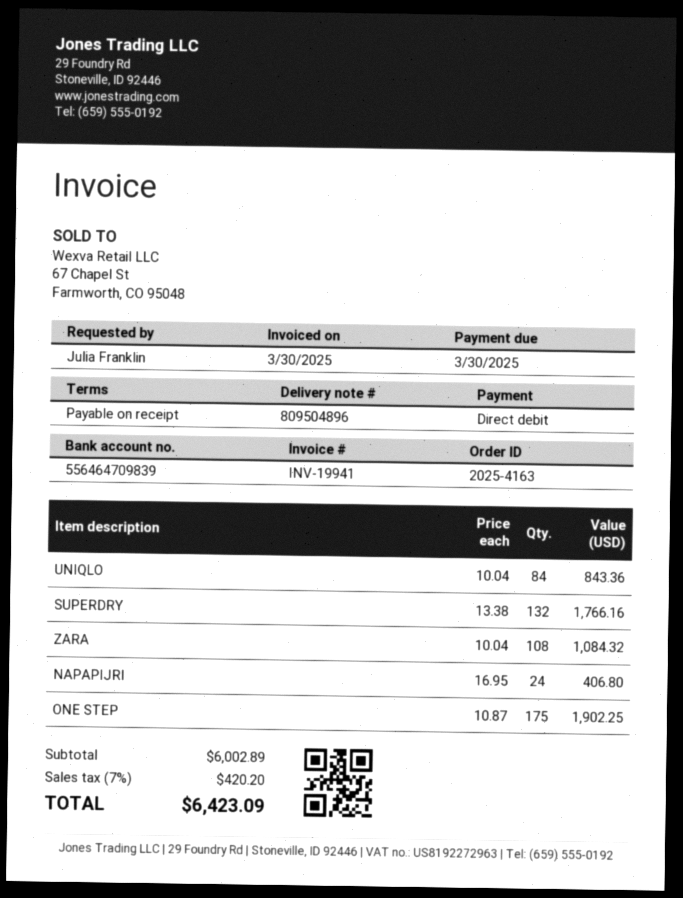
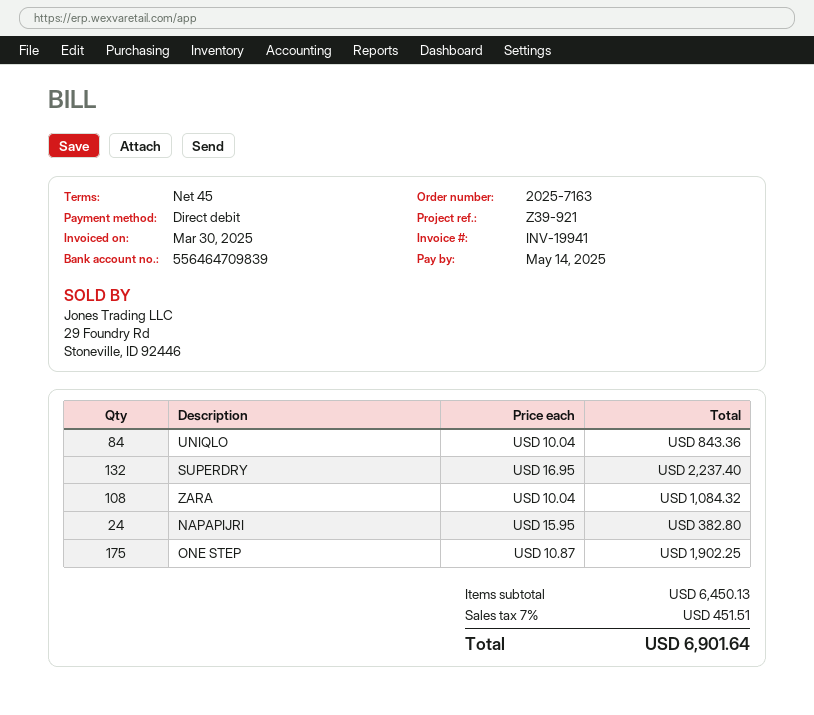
order number: 2025-4163 -> 2025-7163
payment terms: on receipt -> 45 days
due date: 2025-03-30 -> 2025-05-14
SUPERDRY: 132 x 13.38 = 1766.16 -> 132 x 16.95 = 2237.40
NAPAPIJRI: 24 x 16.95 = 406.80 -> 24 x 15.95 = 382.80
subtotal: 6002.89 -> 6450.13
tax: 7% = 420.20 -> 7% = 451.51
total: 6423.09 -> 6901.64

